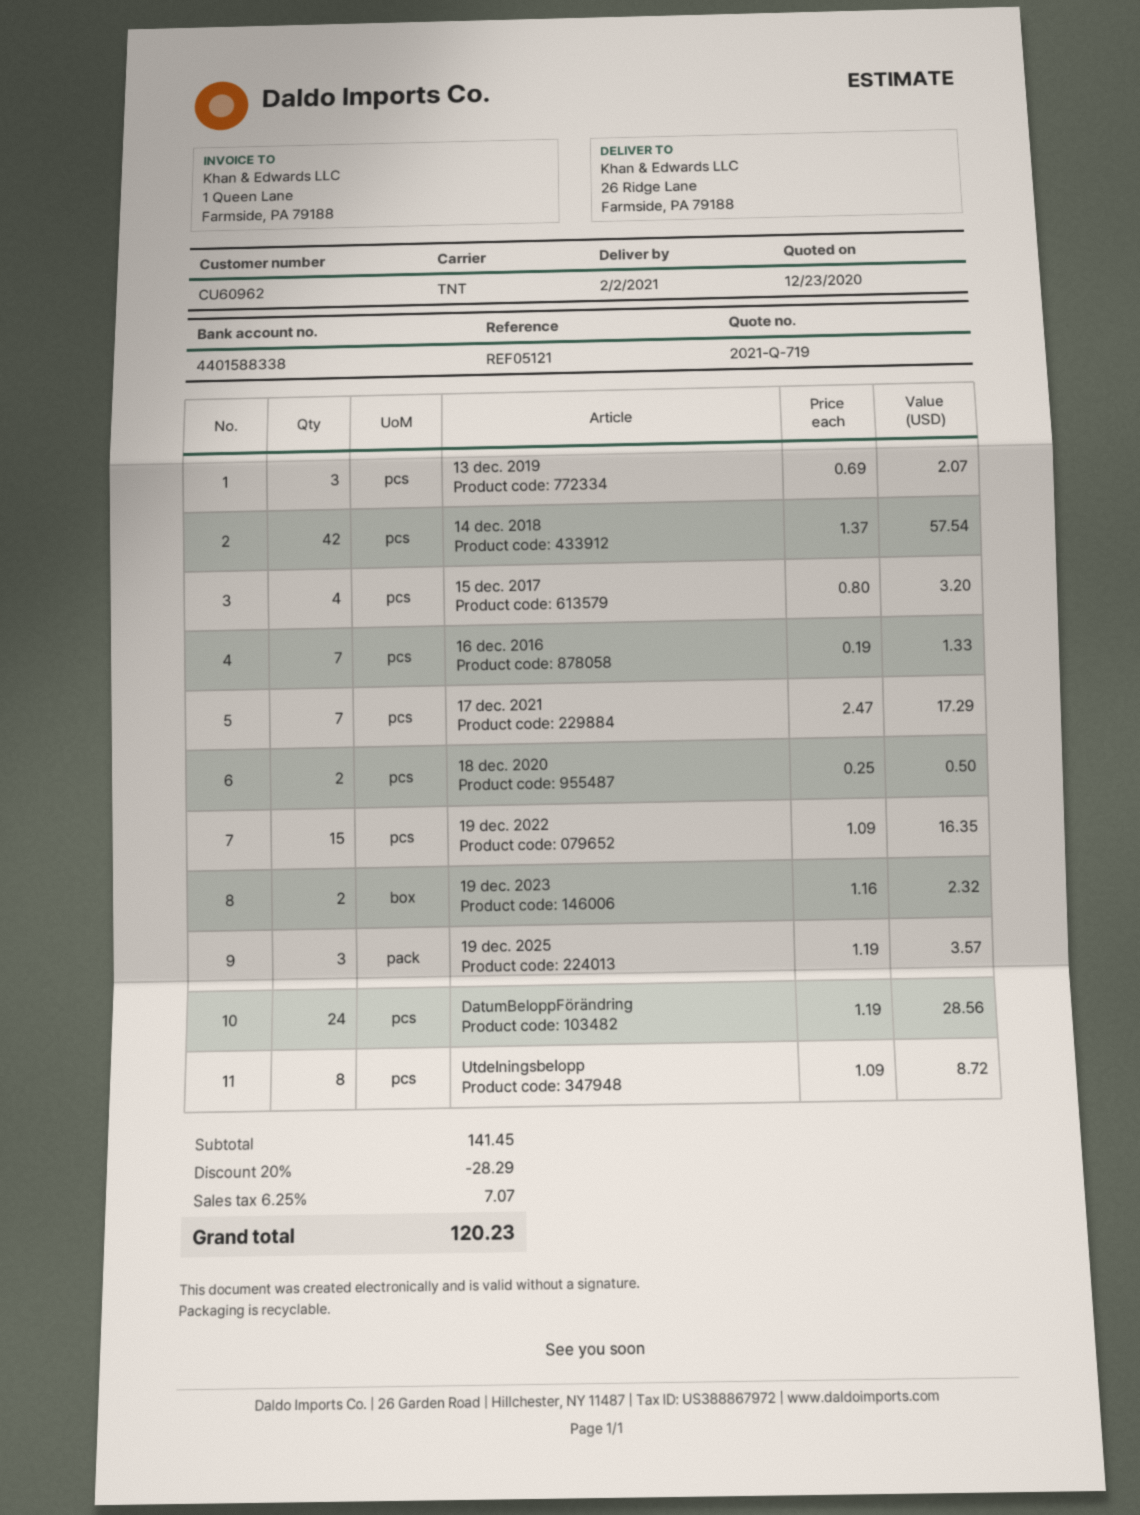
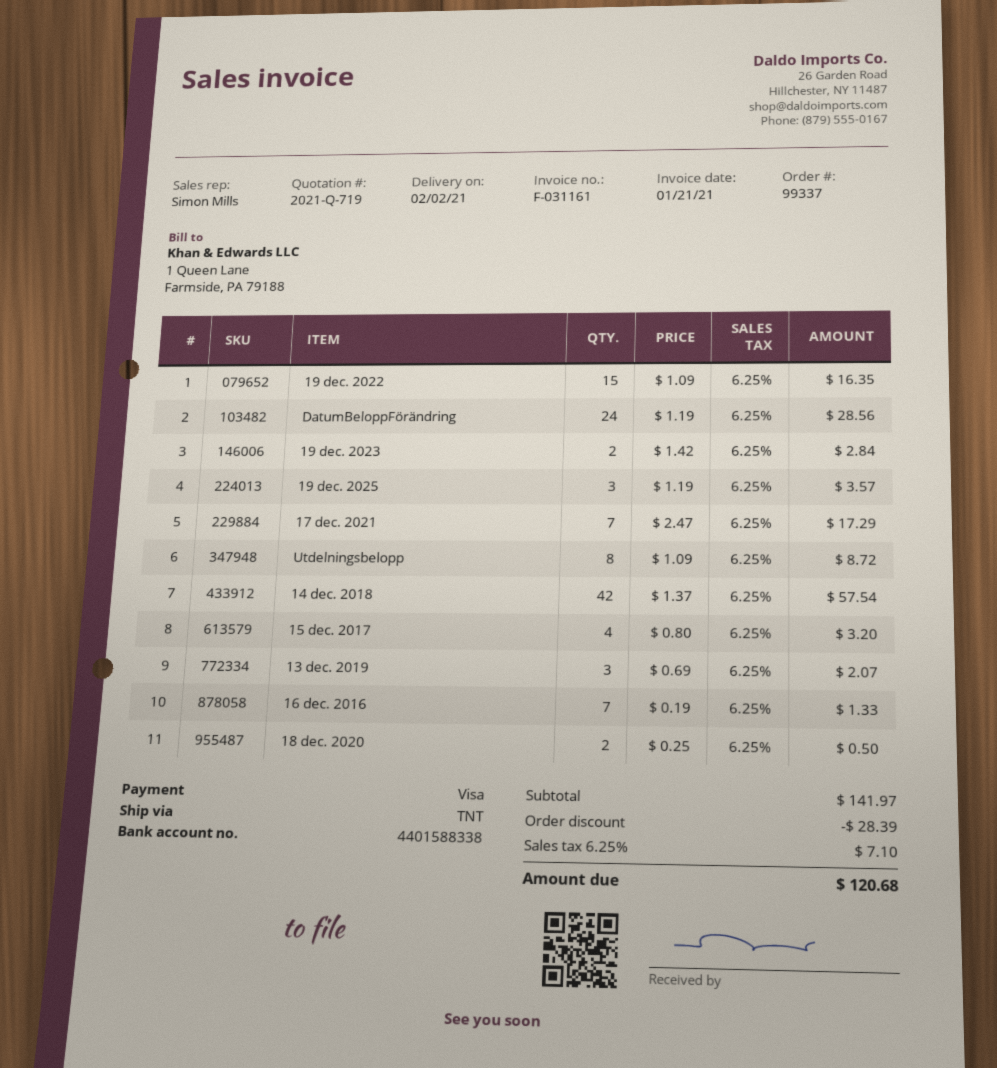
19 dec. 2023: 2 x 1.16 = 2.32 -> 2 x 1.42 = 2.84
subtotal: 141.45 -> 141.97
discount: 28.29 -> 28.39
tax: 6.25% = 7.07 -> 6.25% = 7.10
total: 120.23 -> 120.68

